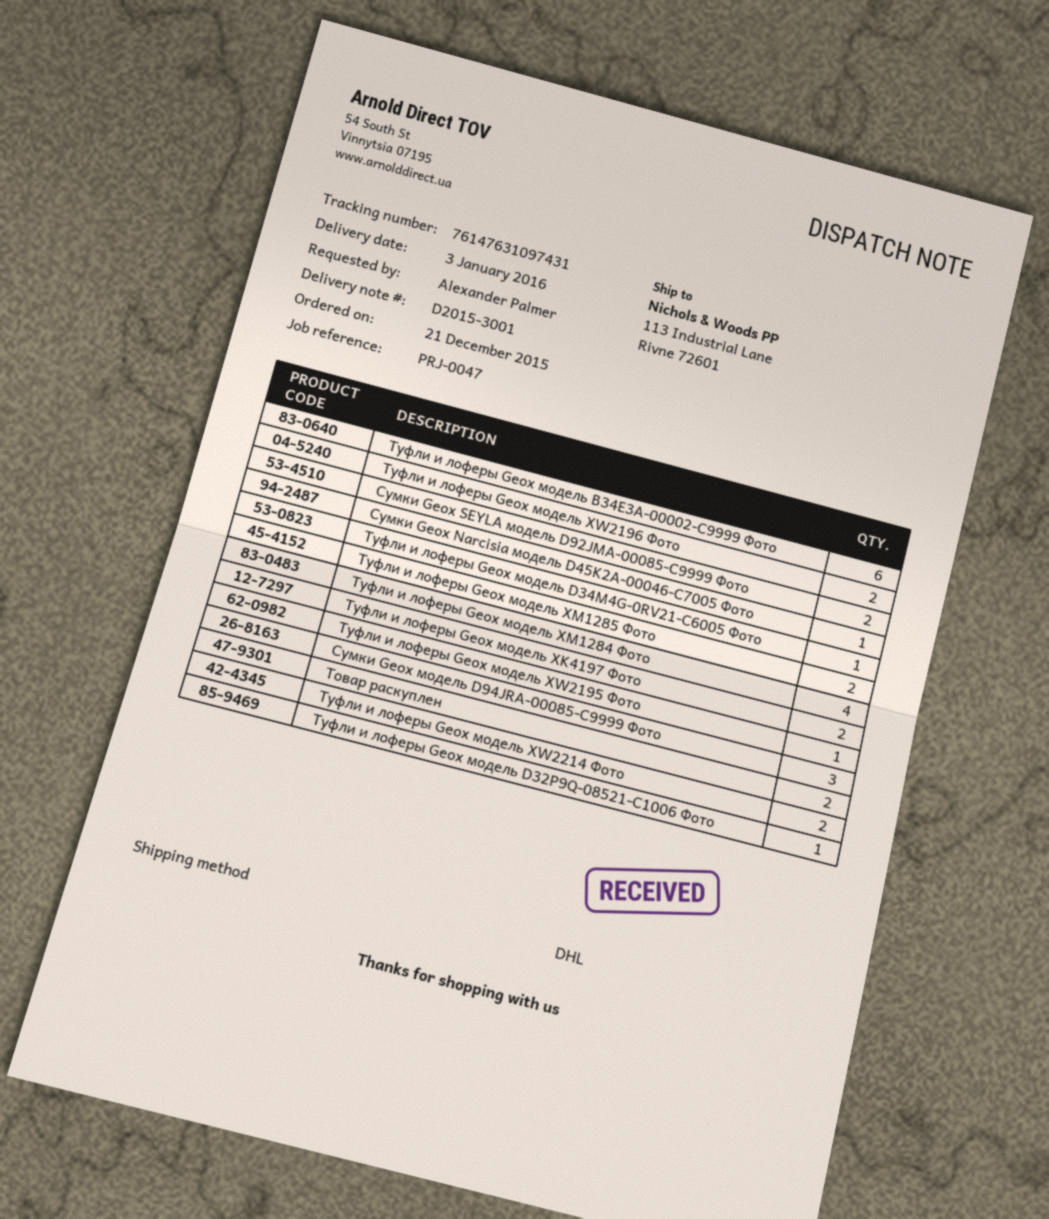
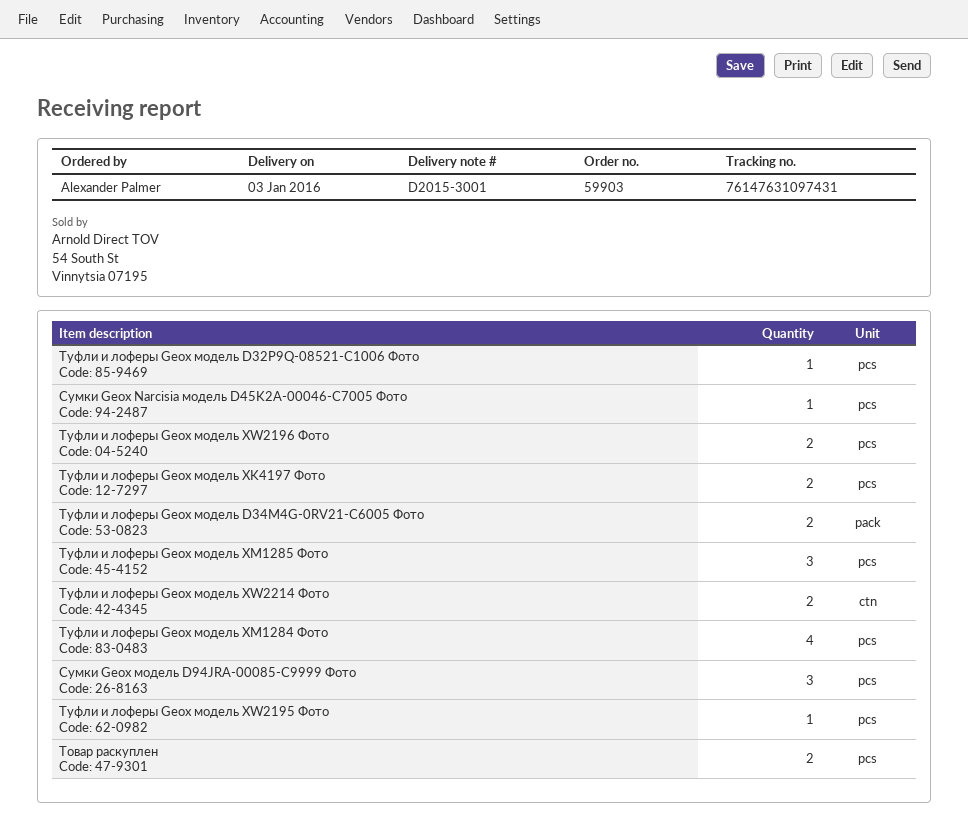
Туфли и лоферы Geox модель B34E3A-00002-C9999 Фото: 6 -> none
Сумки Geox SEYLA модель D92JMA-00085-C9999 Фото: 2 -> none
Туфли и лоферы Geox модель D34M4G-0RV21-C6005 Фото: 1 -> 2
Туфли и лоферы Geox модель XM1285 Фото: 2 -> 3

